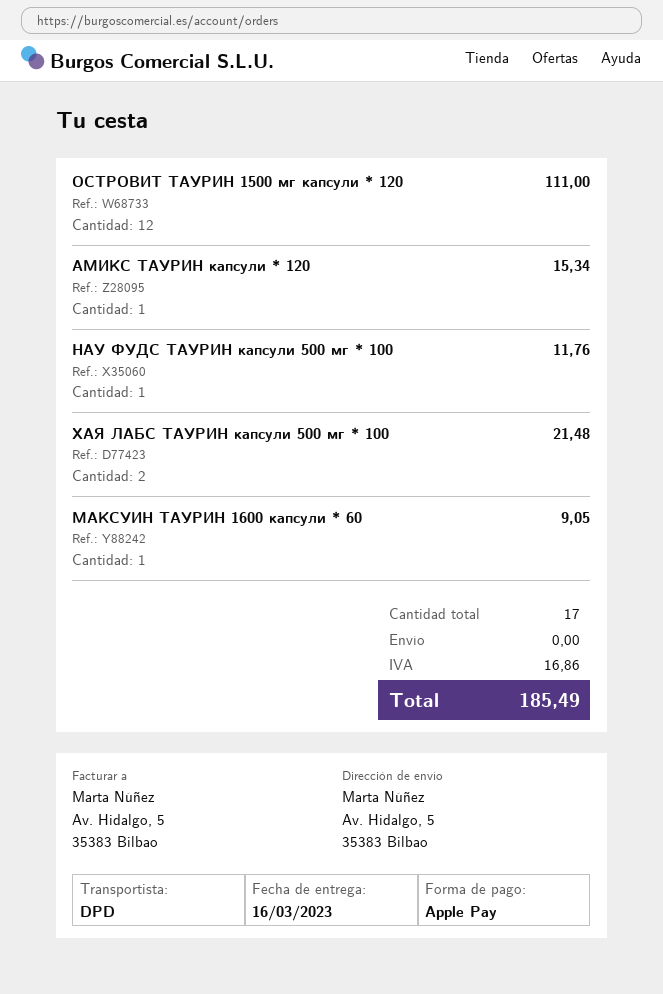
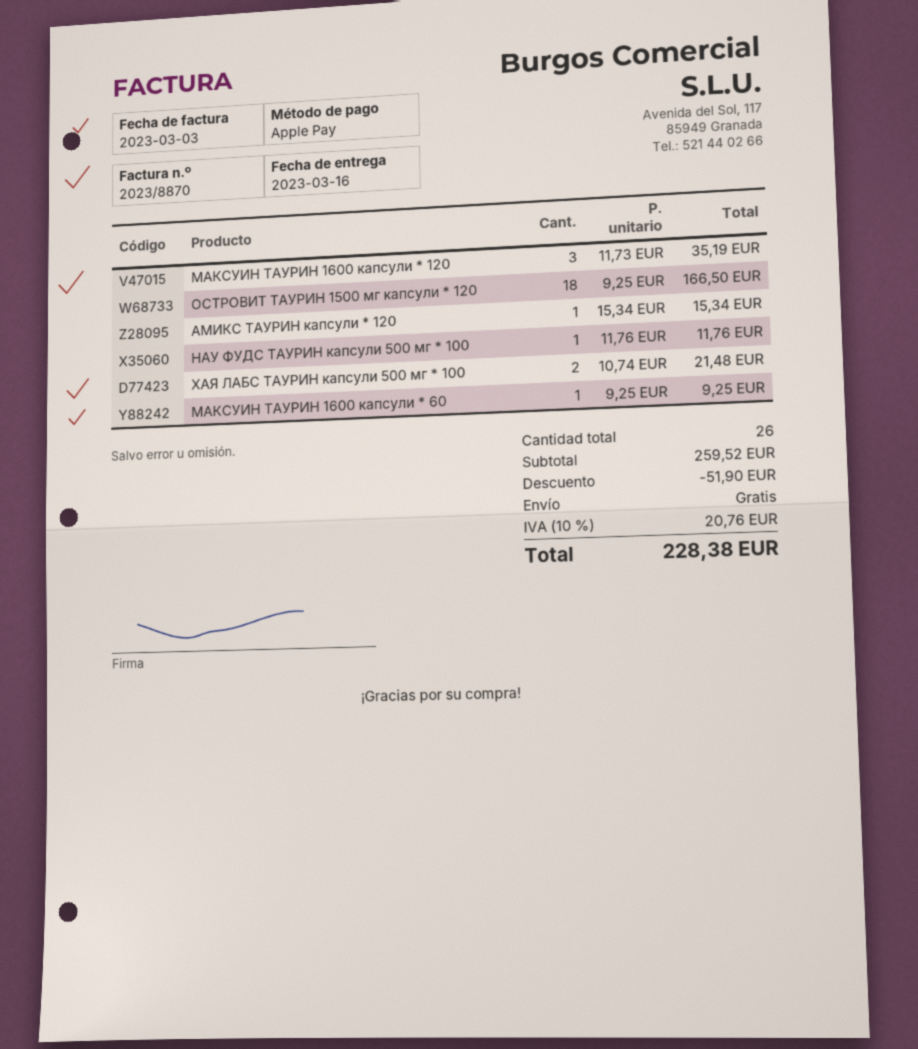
ОСТРОВИТ ТАУРИН 1500 мг капсули * 120: 12 for 111.00 -> 18 for 166.50
МАКСУИН ТАУРИН 1600 капсули * 60: 1 for 9.05 -> 1 for 9.25
МАКСУИН ТАУРИН 1600 капсули * 120: none -> 3 for 35.19
total quantity: 17 -> 26
discount: none -> 51.90
tax: 16.86 -> 20.76
total: 185.49 -> 228.38

